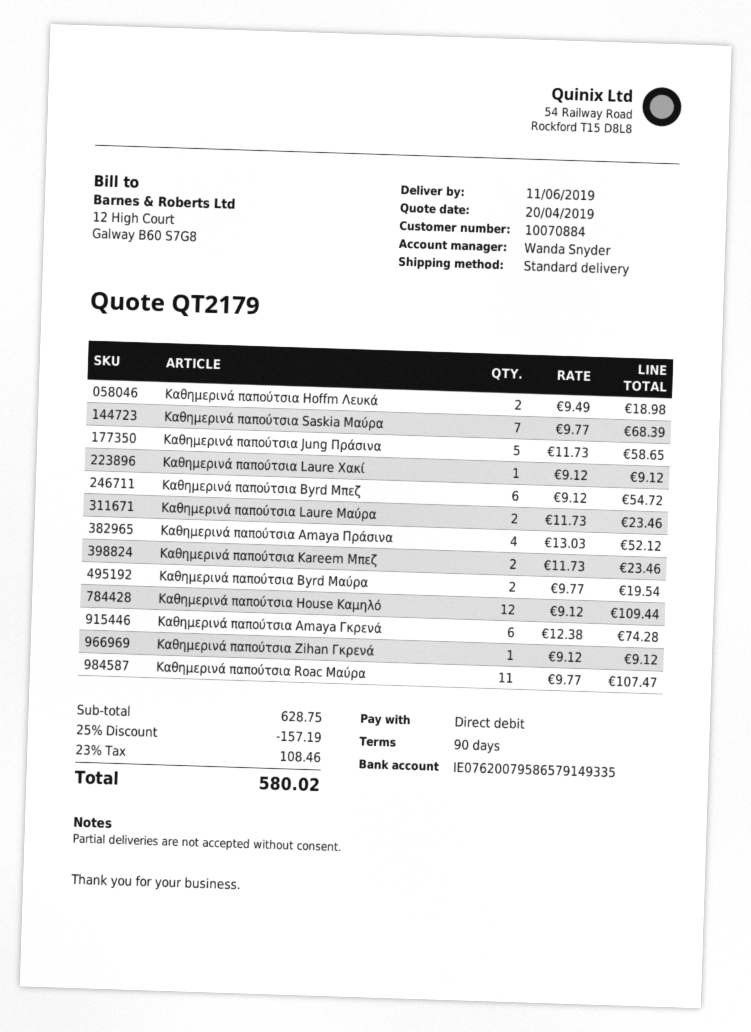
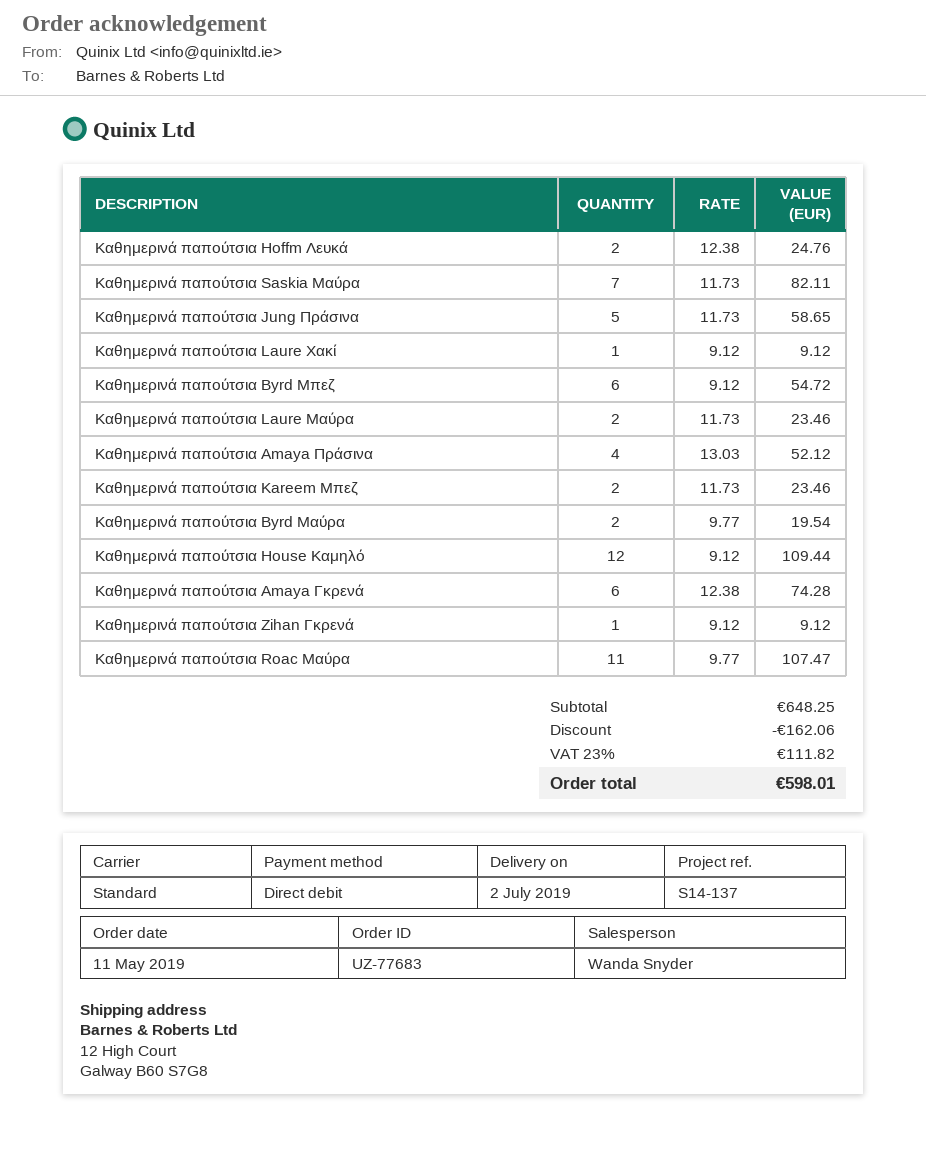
delivery date: 2019-06-11 -> 2019-07-02
Καθημερινά παπούτσια Hoffm Λευκά: 2 x 9.49 = 18.98 -> 2 x 12.38 = 24.76
Καθημερινά παπούτσια Saskia Μαύρα: 7 x 9.77 = 68.39 -> 7 x 11.73 = 82.11
subtotal: 628.75 -> 648.25
discount: 157.19 -> 162.06
tax: 23% = 108.46 -> 23% = 111.82
total: 580.02 -> 598.01

